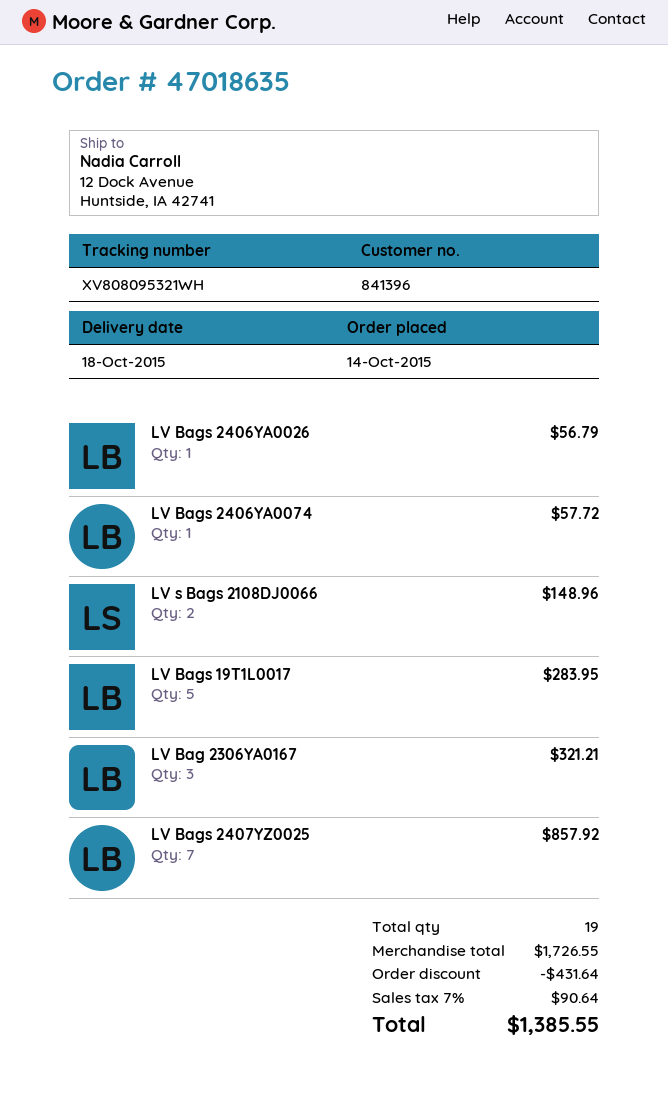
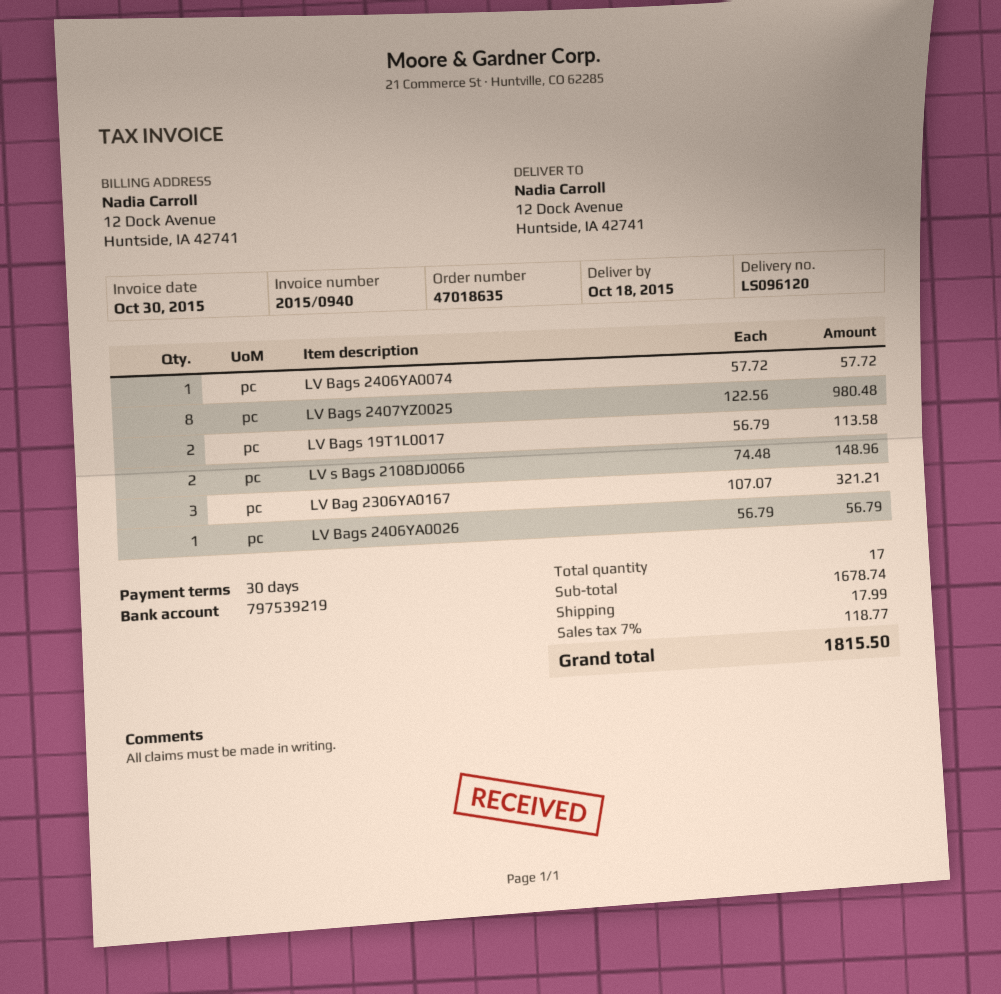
LV Bags 19T1L0017: 5 for 283.95 -> 2 for 113.58
LV Bags 2407YZ0025: 7 for 857.92 -> 8 for 980.48
total quantity: 19 -> 17
subtotal: 1726.55 -> 1678.74
discount: 431.64 -> none
shipping: none -> 17.99
tax: 7% = 90.64 -> 7% = 118.77
total: 1385.55 -> 1815.50

